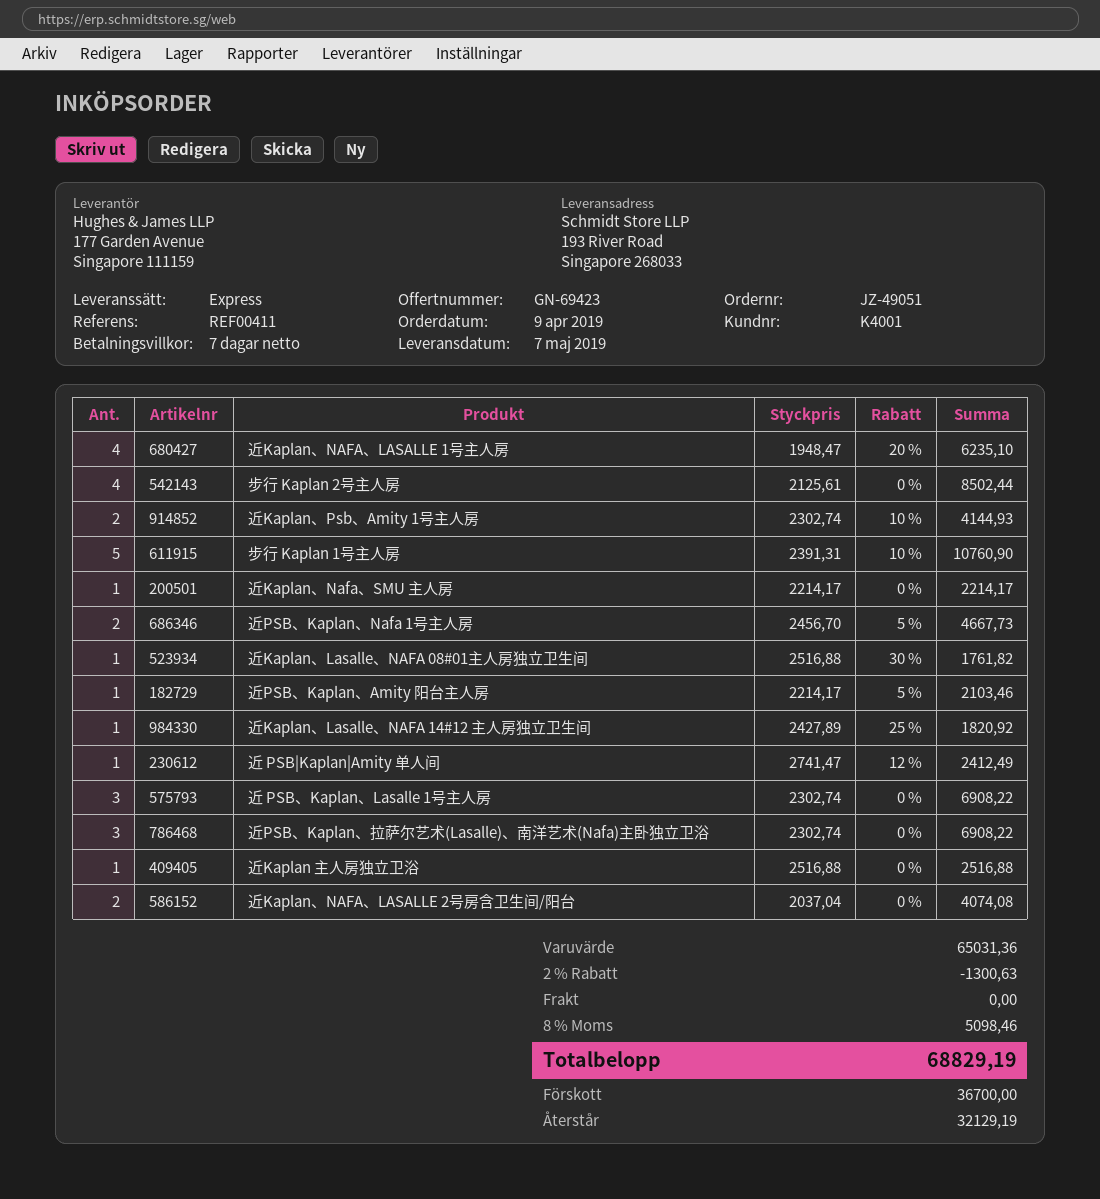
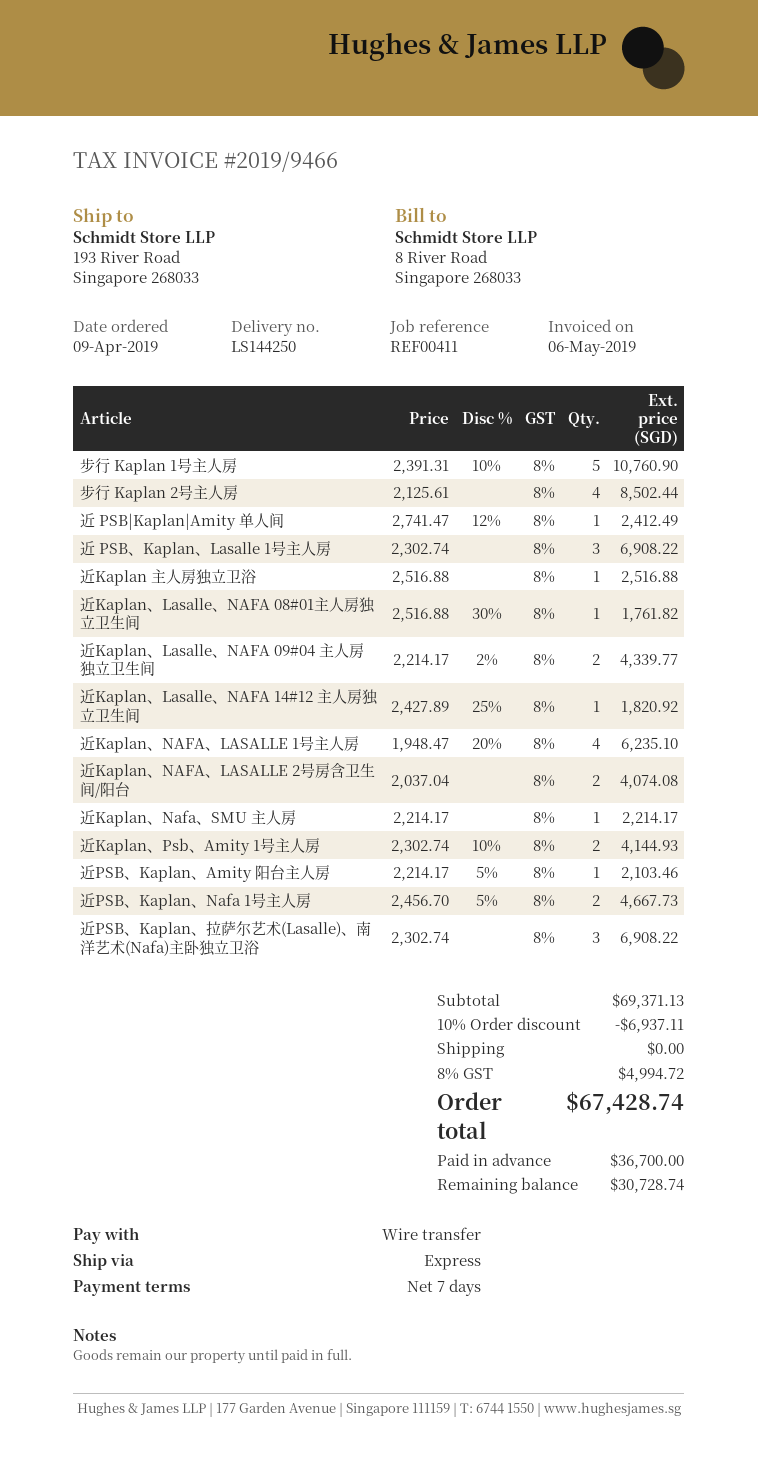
近Kaplan、Lasalle、NAFA 09#04 主人房独立卫生间: none -> 2 x 2214.17 - 2% = 4339.77
subtotal: 65031.36 -> 69371.13
discount: 2% = 1300.63 -> 10% = 6937.11
tax: 8% = 5098.46 -> 8% = 4994.72
total: 68829.19 -> 67428.74
balance: 32129.19 -> 30728.74

